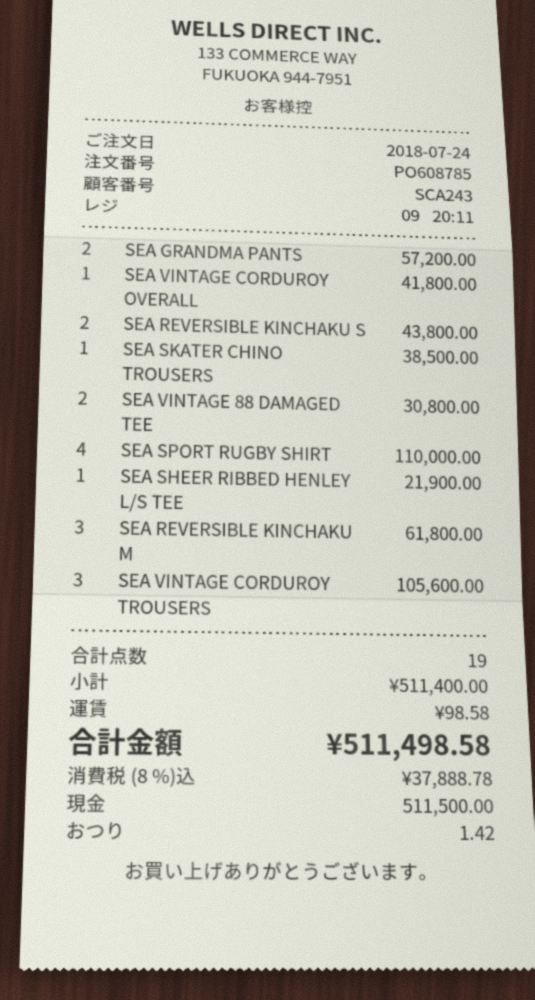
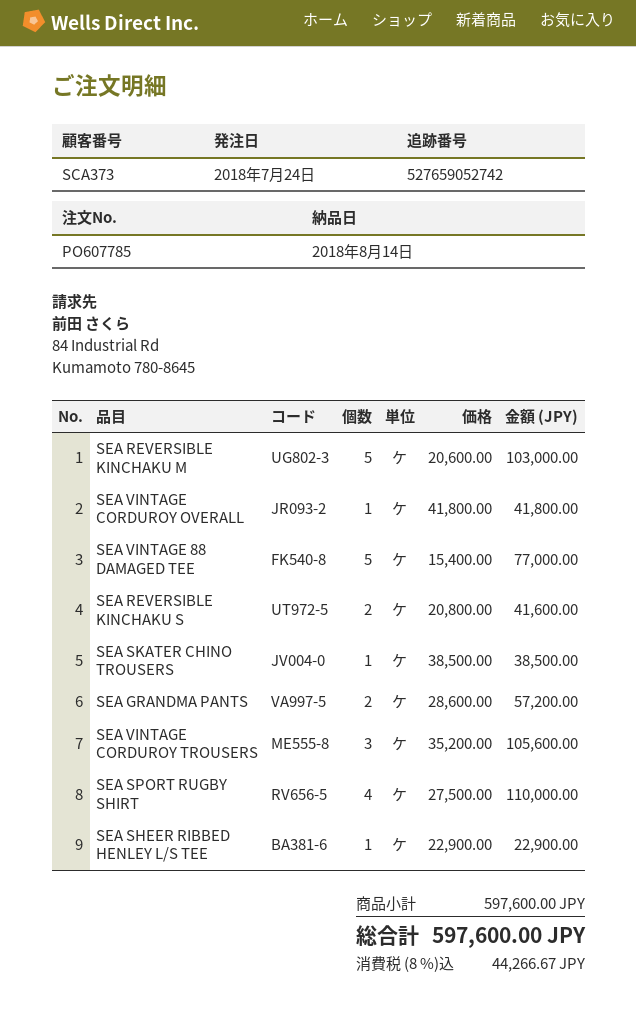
order number: PO608785 -> PO607785
customer number: SCA243 -> SCA373
SEA REVERSIBLE KINCHAKU S: 2 for 43800.00 -> 2 for 41600.00
SEA VINTAGE 88 DAMAGED TEE: 2 for 30800.00 -> 5 for 77000.00
SEA SHEER RIBBED HENLEY L/S TEE: 1 for 21900.00 -> 1 for 22900.00
SEA REVERSIBLE KINCHAKU M: 3 for 61800.00 -> 5 for 103000.00
subtotal: 511400.00 -> 597600.00
shipping: 98.58 -> none
tax: 8% = 37888.78 -> 8% = 44266.67
total: 511498.58 -> 597600.00

